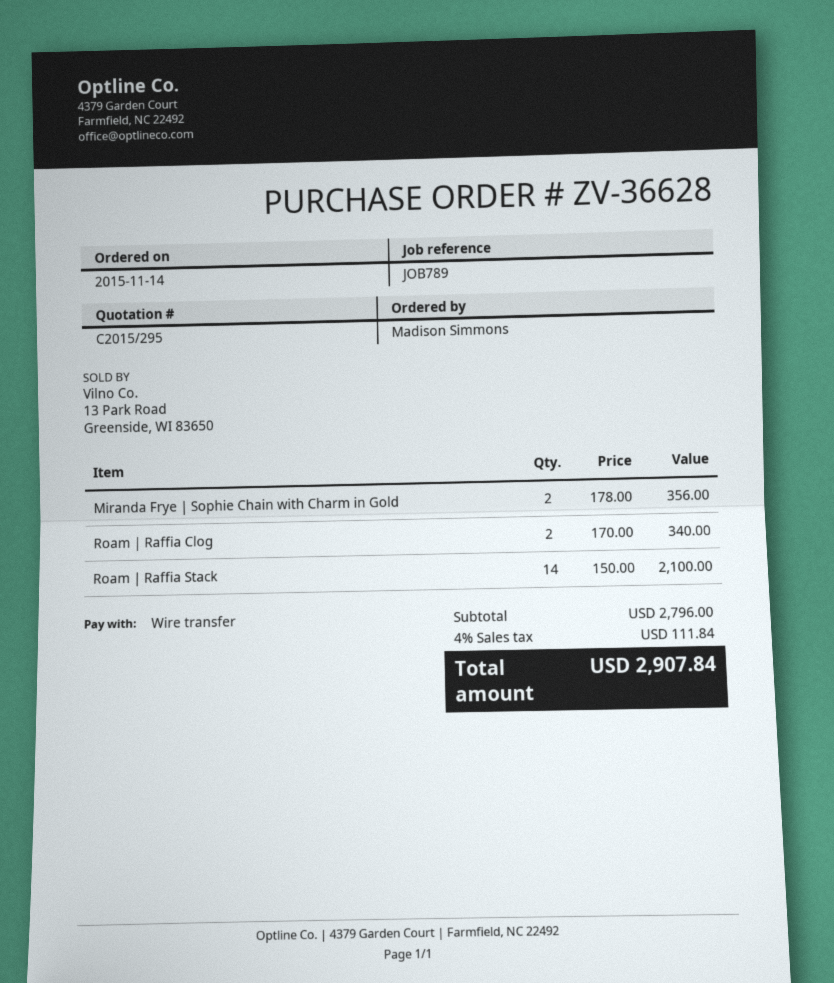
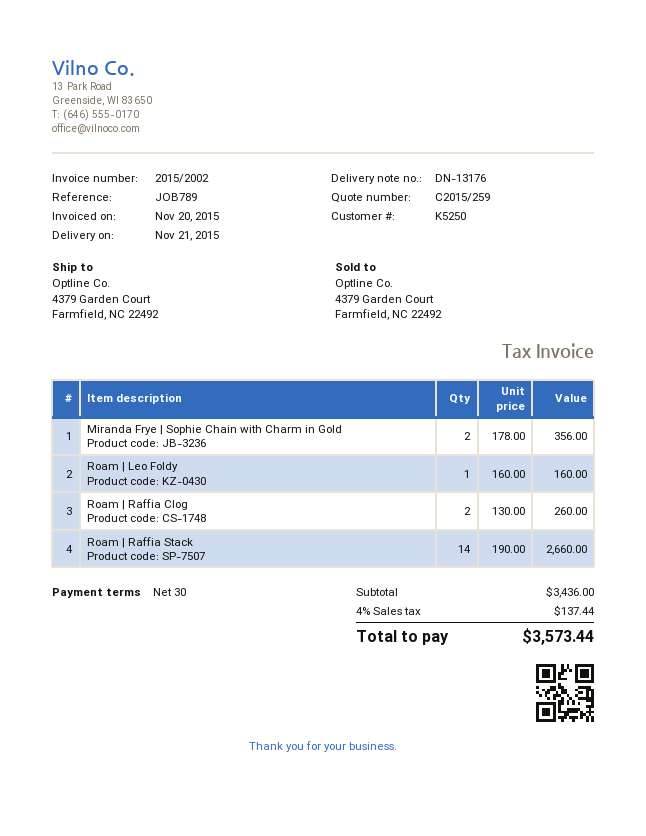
quote number: C2015/295 -> C2015/259
Roam | Raffia Clog: 2 x 170.00 = 340.00 -> 2 x 130.00 = 260.00
Roam | Raffia Stack: 14 x 150.00 = 2100.00 -> 14 x 190.00 = 2660.00
Roam | Leo Foldy: none -> 1 x 160.00 = 160.00
subtotal: 2796.00 -> 3436.00
tax: 4% = 111.84 -> 4% = 137.44
total: 2907.84 -> 3573.44

